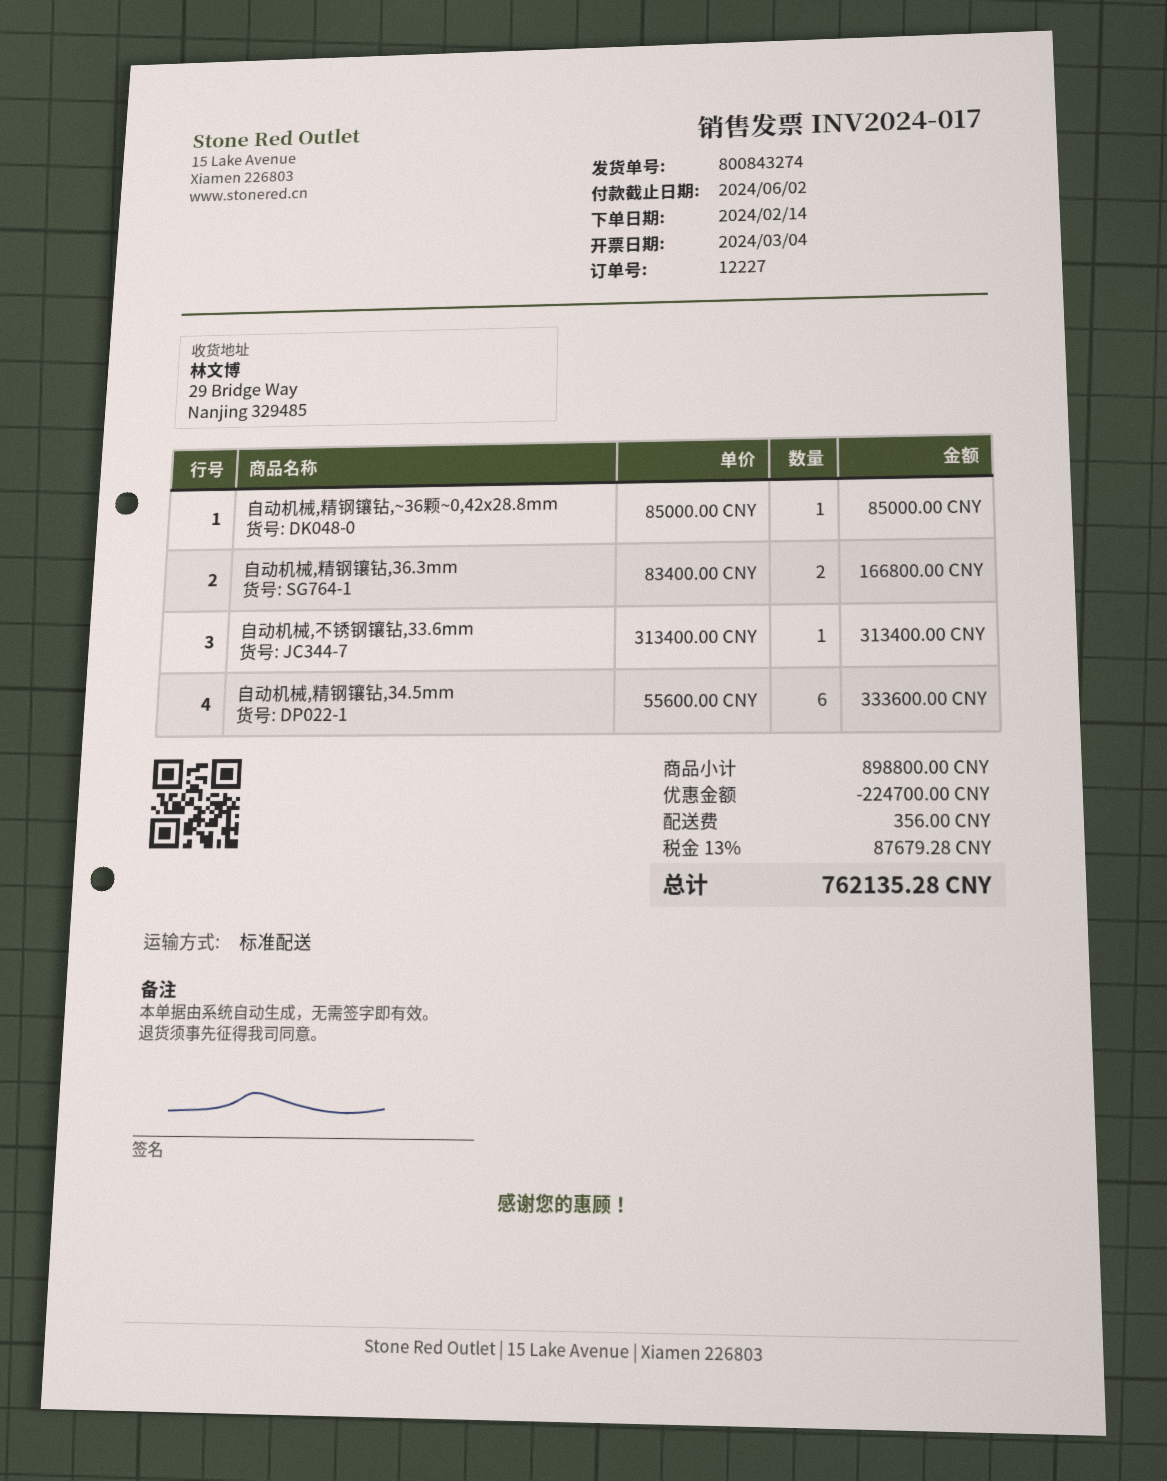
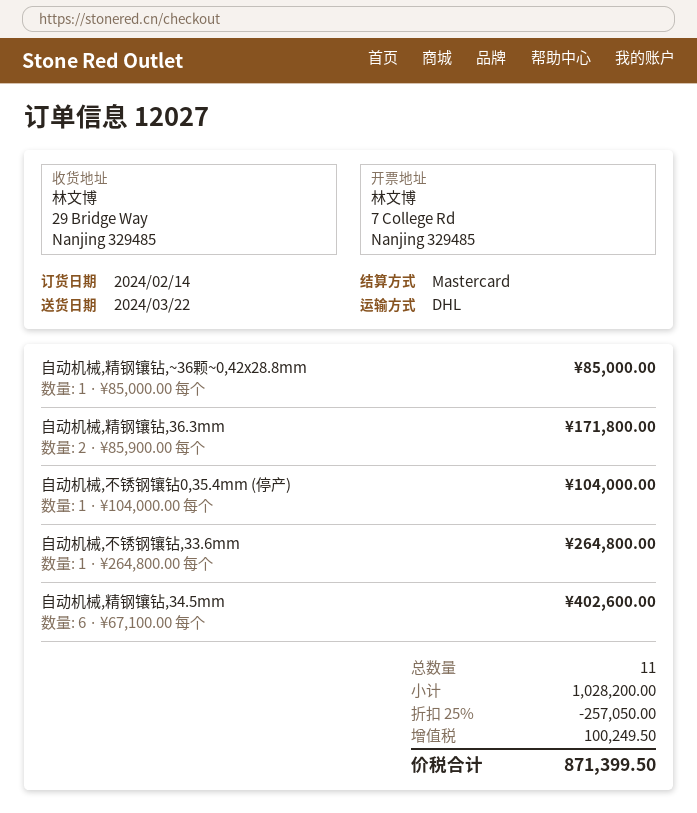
order number: 12227 -> 12027
shipping method: standard -> DHL
自动机械,精钢镶钻,36.3mm: 2 x 83400.00 = 166800.00 -> 2 x 85900.00 = 171800.00
自动机械,不锈钢镶钻,33.6mm: 1 x 313400.00 = 313400.00 -> 1 x 264800.00 = 264800.00
自动机械,精钢镶钻,34.5mm: 6 x 55600.00 = 333600.00 -> 6 x 67100.00 = 402600.00
自动机械,不锈钢镶钻0,35.4mm (停产): none -> 1 x 104000.00 = 104000.00
subtotal: 898800.00 -> 1028200.00
discount: 224700.00 -> 257050.00
shipping: 356.00 -> none
tax: 87679.28 -> 100249.50
total: 762135.28 -> 871399.50

